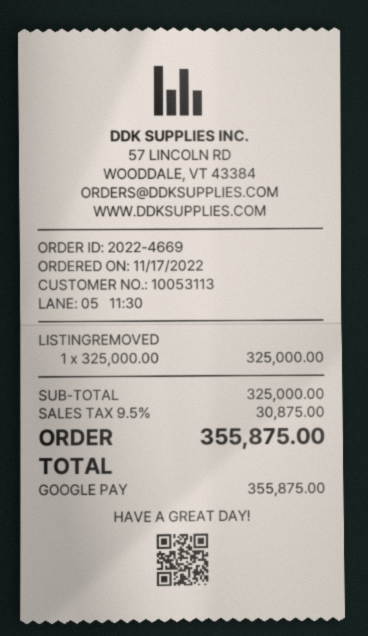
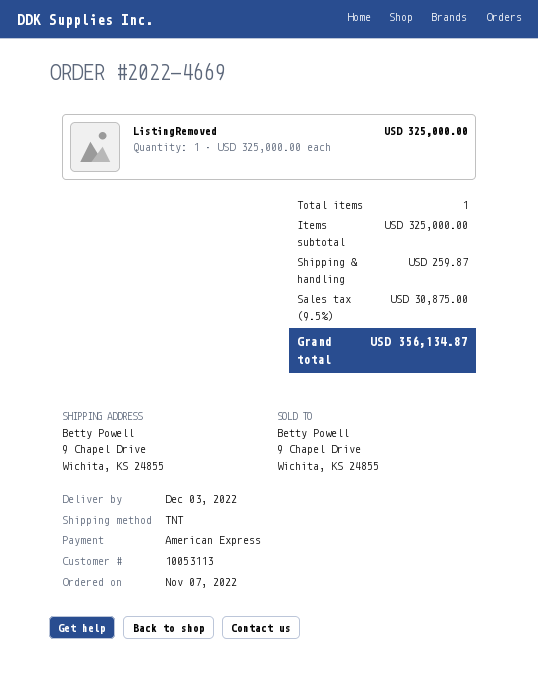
order date: 2022-11-17 -> 2022-11-07
payment method: Google Pay -> American Express
shipping: none -> 259.87
total: 355875.00 -> 356134.87

